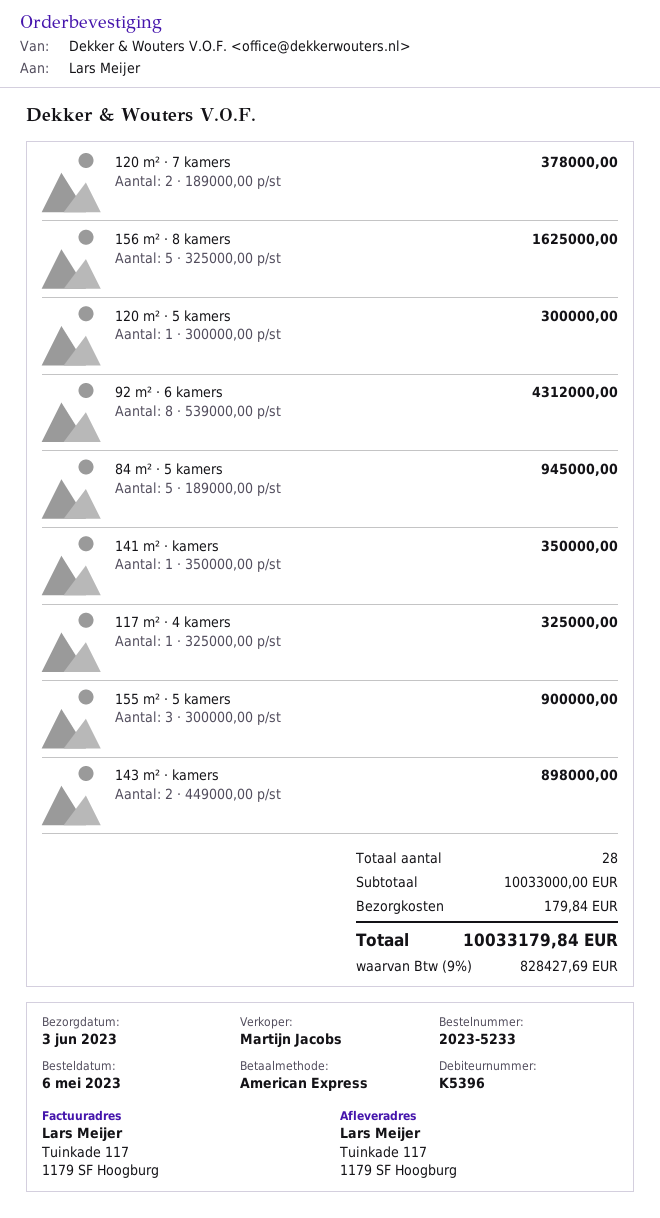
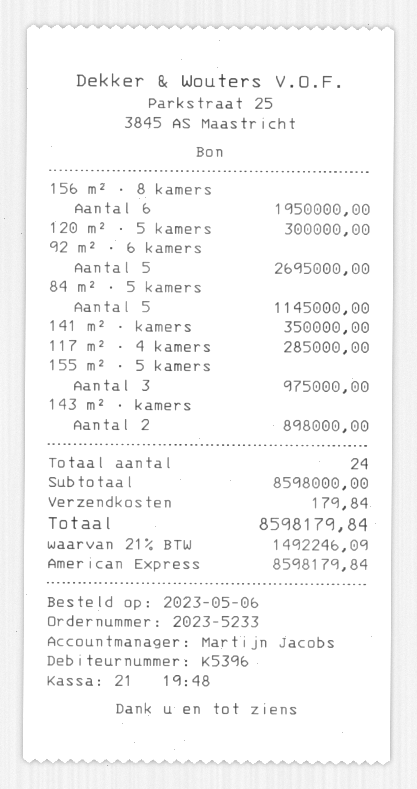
120 m² · 7 kamers: 2 for 378000.00 -> none
156 m² · 8 kamers: 5 for 1625000.00 -> 6 for 1950000.00
92 m² · 6 kamers: 8 for 4312000.00 -> 5 for 2695000.00
84 m² · 5 kamers: 5 for 945000.00 -> 5 for 1145000.00
117 m² · 4 kamers: 1 for 325000.00 -> 1 for 285000.00
155 m² · 5 kamers: 3 for 900000.00 -> 3 for 975000.00
total quantity: 28 -> 24
subtotal: 10033000.00 -> 8598000.00
tax: 9% = 828427.69 -> 21% = 1492246.09
total: 10033179.84 -> 8598179.84

